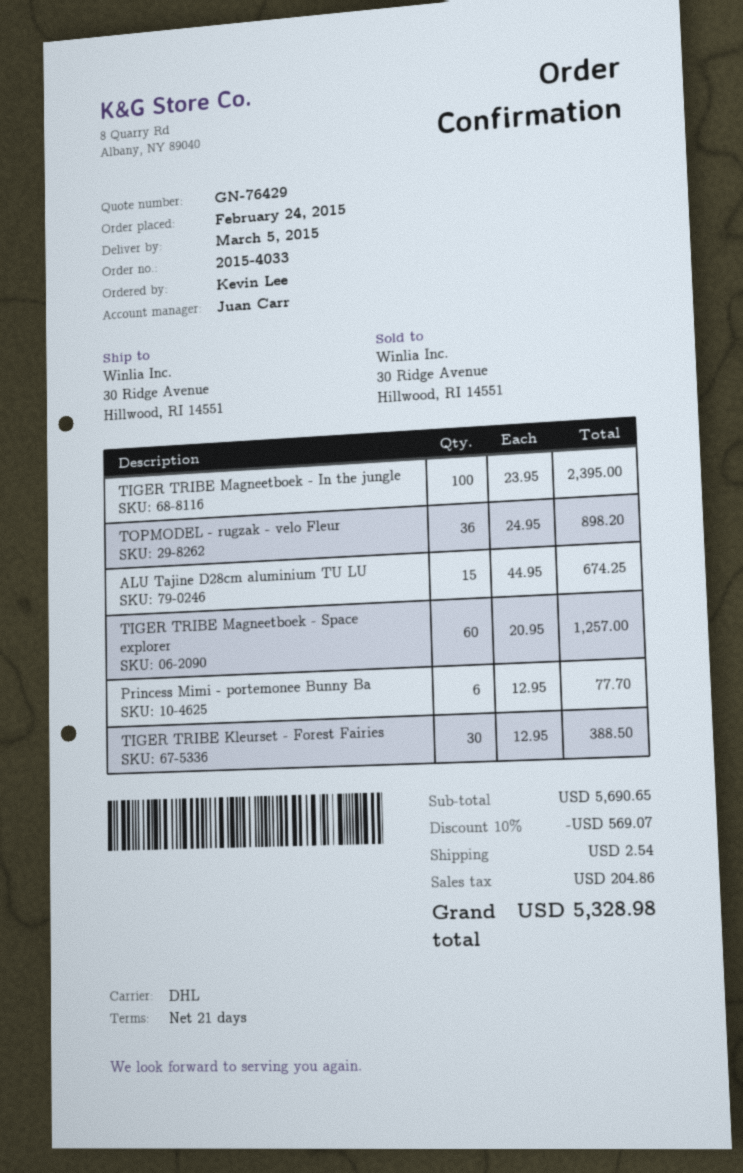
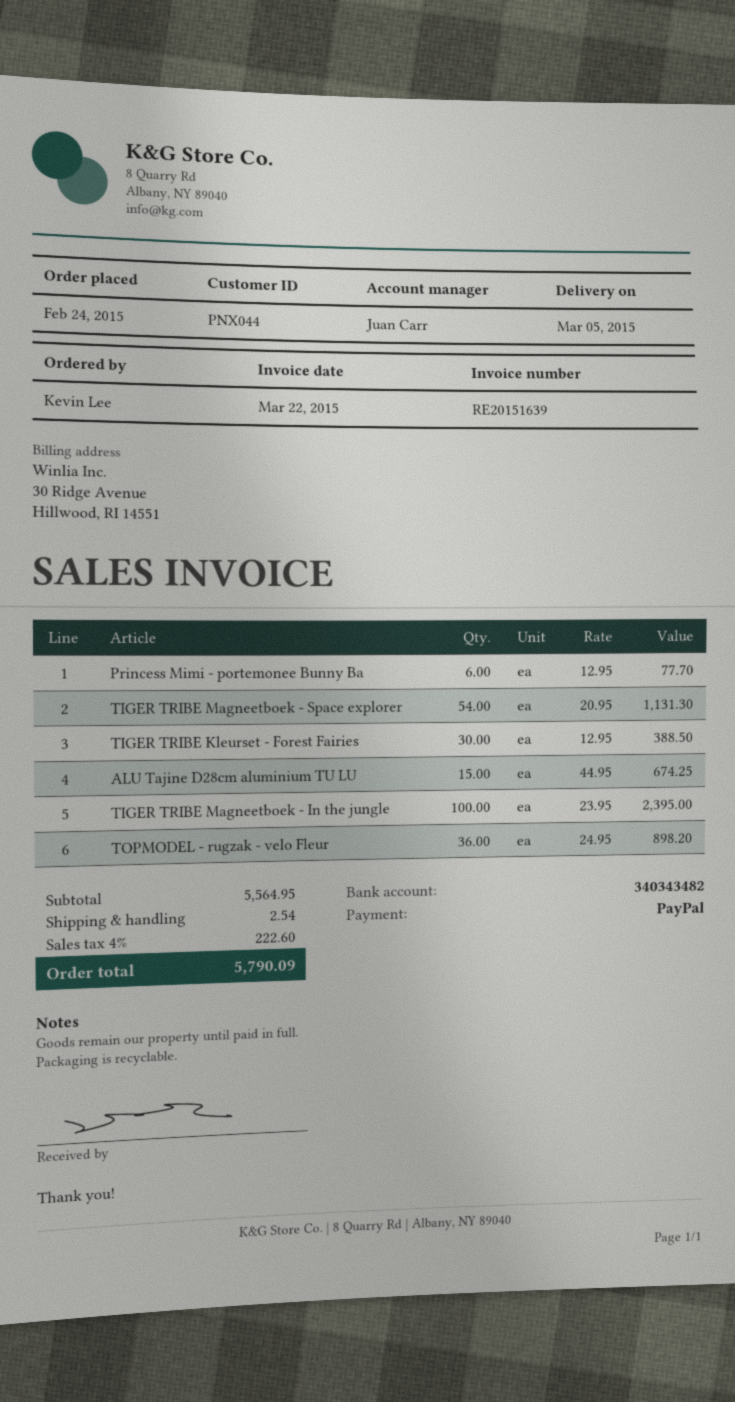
TIGER TRIBE Magneetboek - Space explorer: 60 x 20.95 = 1257.00 -> 54 x 20.95 = 1131.30
subtotal: 5690.65 -> 5564.95
discount: 10% = 569.07 -> none
tax: 204.86 -> 222.60
total: 5328.98 -> 5790.09

